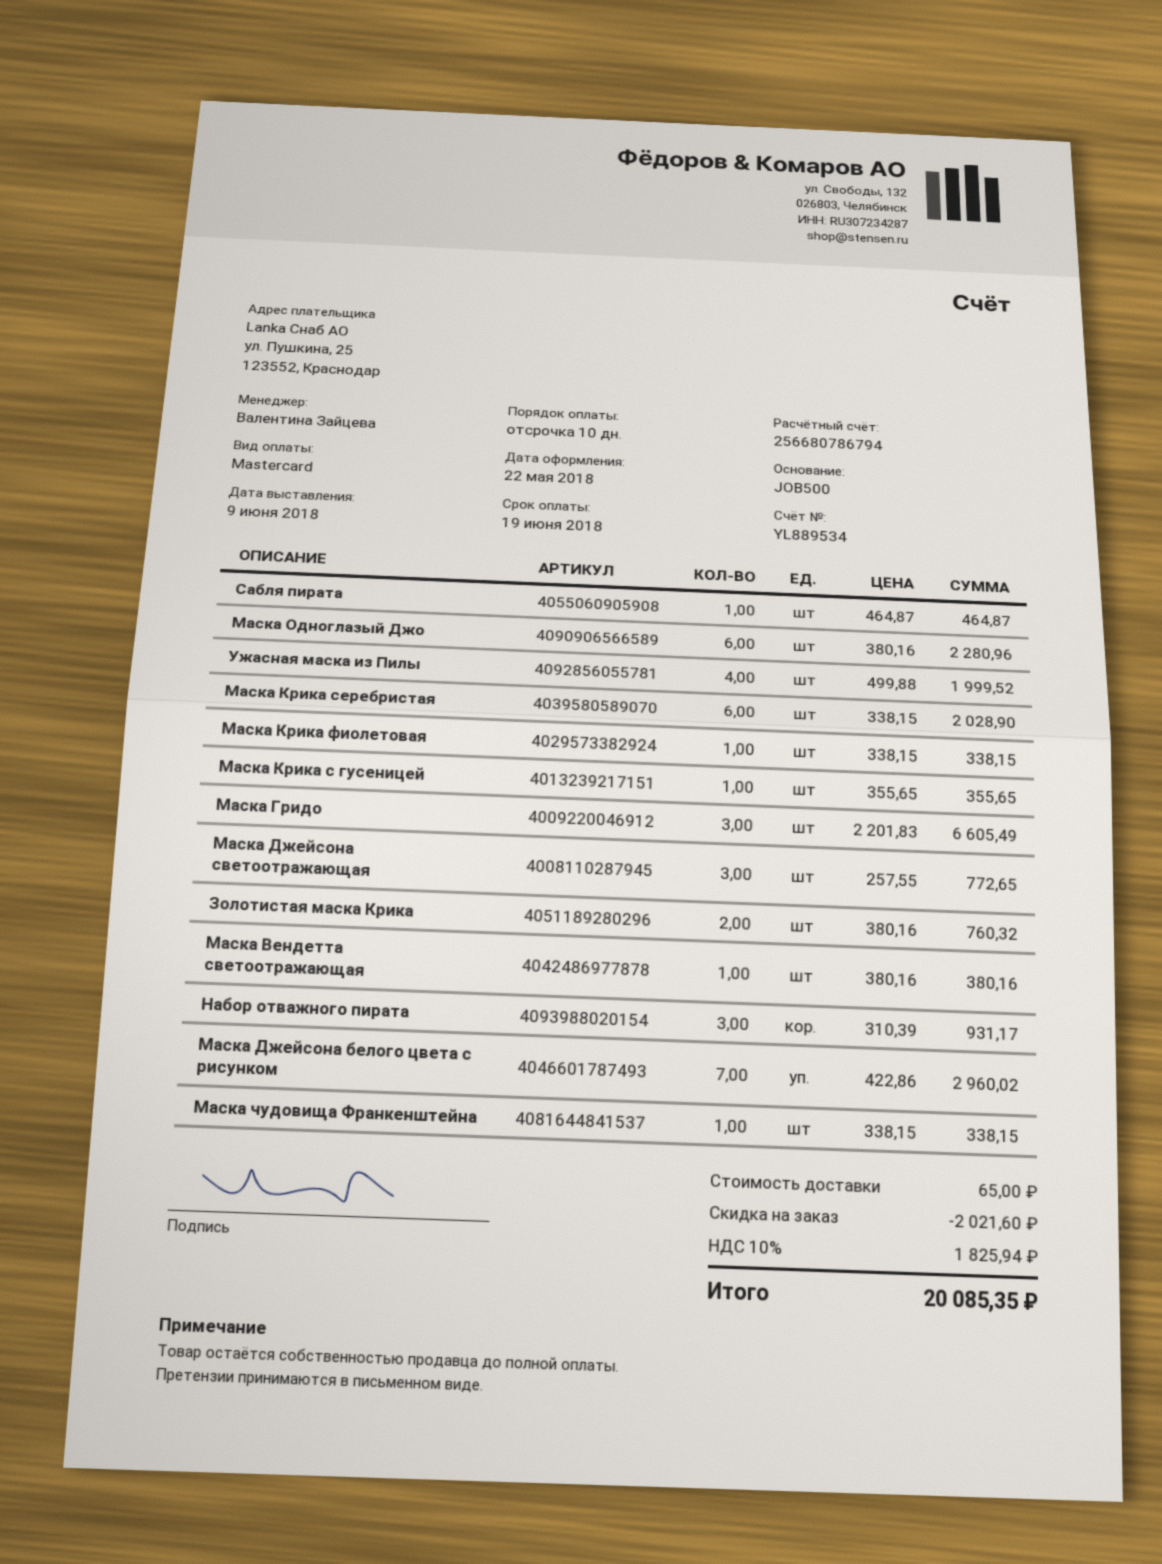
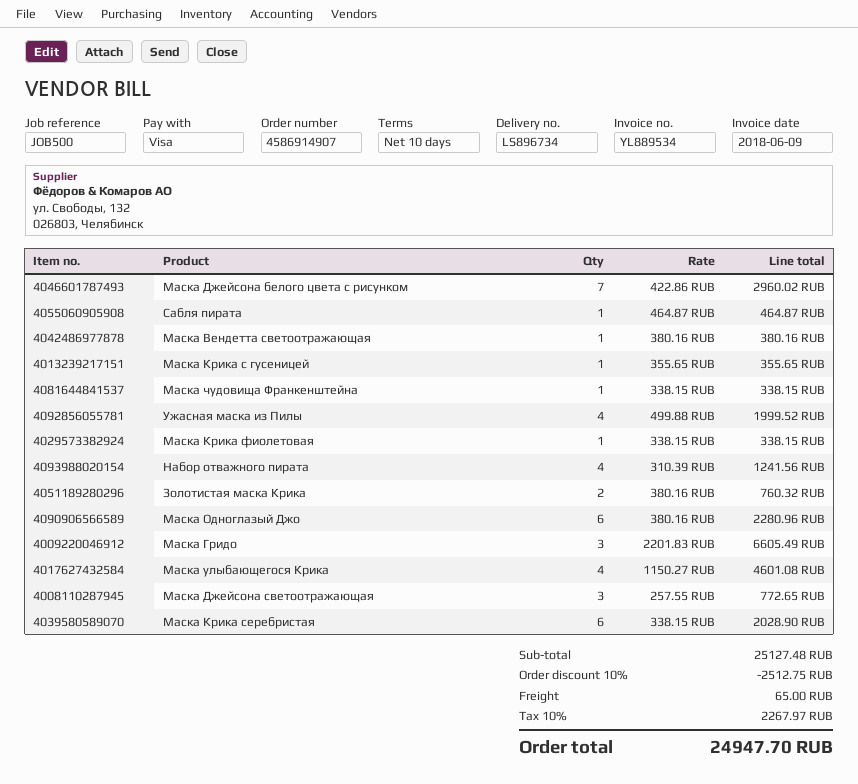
payment method: Mastercard -> Visa
Набор отважного пирата: 3 x 310.39 = 931.17 -> 4 x 310.39 = 1241.56
Маска улыбающегося Крика: none -> 4 x 1150.27 = 4601.08
discount: 2021.60 -> 2512.75
tax: 10% = 1825.94 -> 10% = 2267.97
total: 20085.35 -> 24947.70

